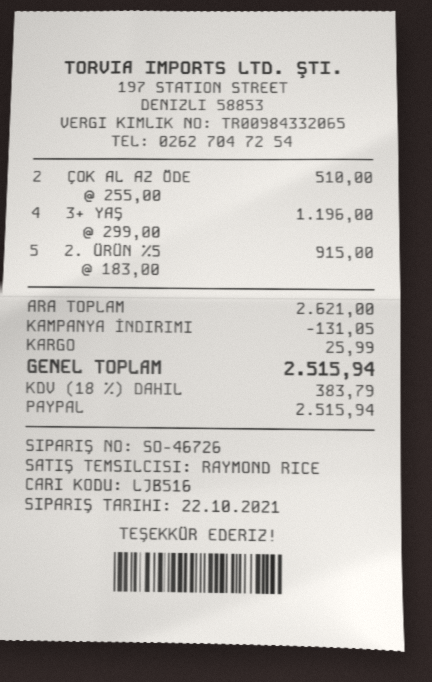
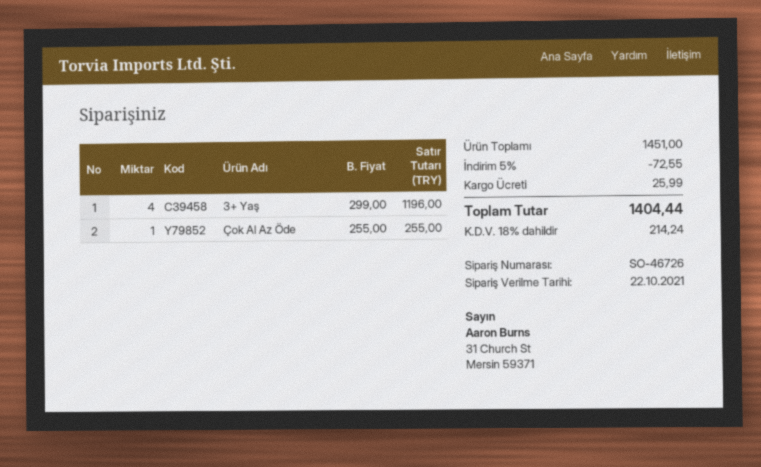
ÇOK AL AZ ÖDE: 2 x 255.00 = 510.00 -> 1 x 255.00 = 255.00
2. ÜRÜN %5: 5 x 183.00 = 915.00 -> none
subtotal: 2621.00 -> 1451.00
discount: 131.05 -> 72.55
tax: 18% = 383.79 -> 18% = 214.24
total: 2515.94 -> 1404.44

